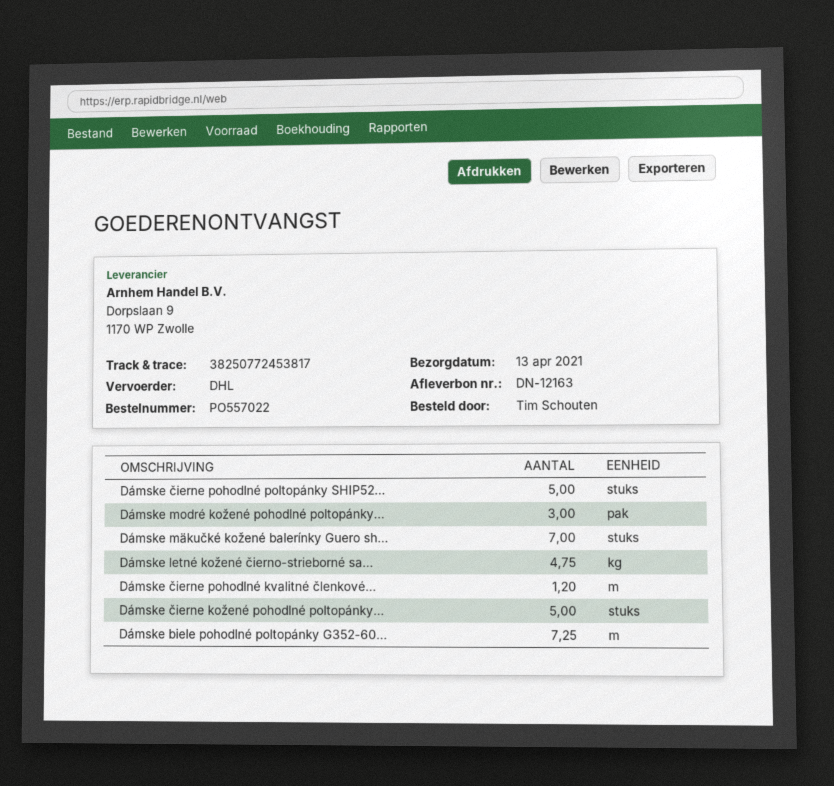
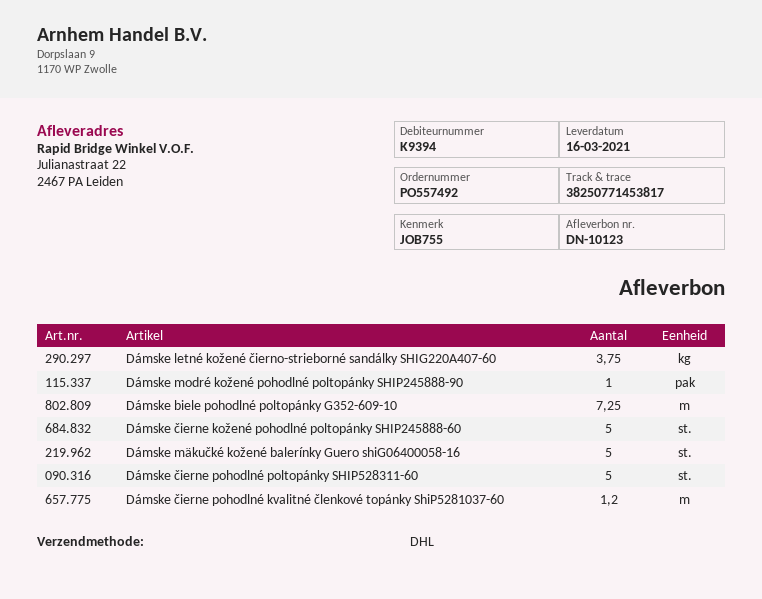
order number: PO557022 -> PO557492
delivery note number: DN-12163 -> DN-10123
delivery date: 2021-04-13 -> 2021-03-16
tracking number: 38250772453817 -> 38250771453817
Dámske modré kožené pohodlné poltopánky...: 3 -> 1
Dámske mäkučké kožené balerínky Guero sh...: 7 -> 5
Dámske letné kožené čierno-strieborné sa...: 4.75 -> 3.75

